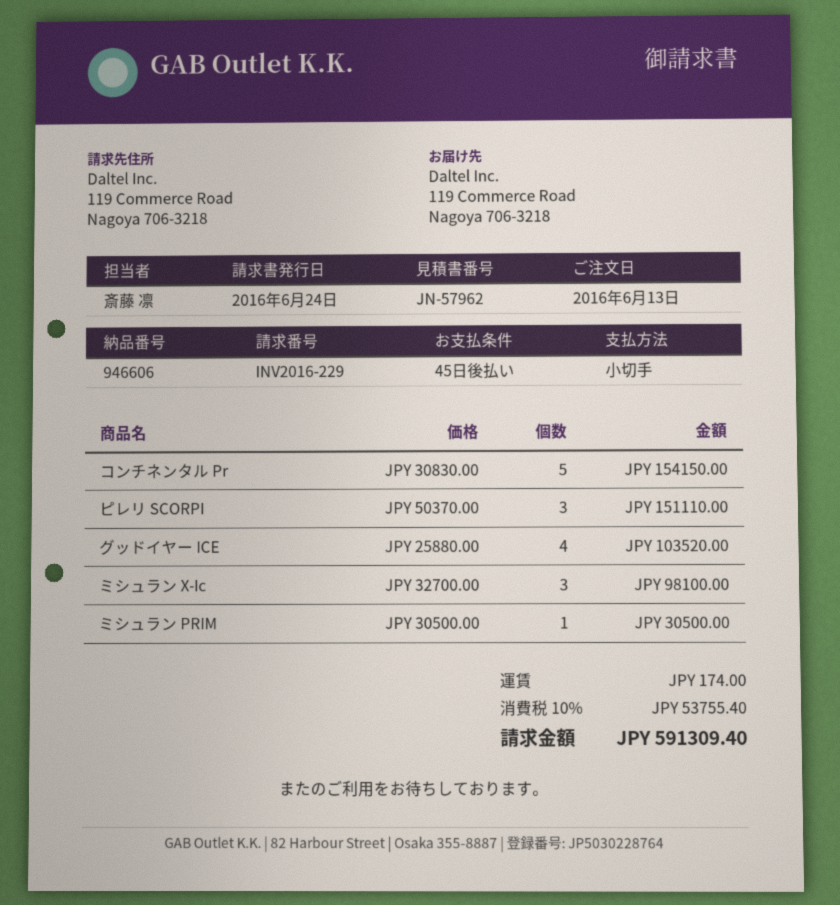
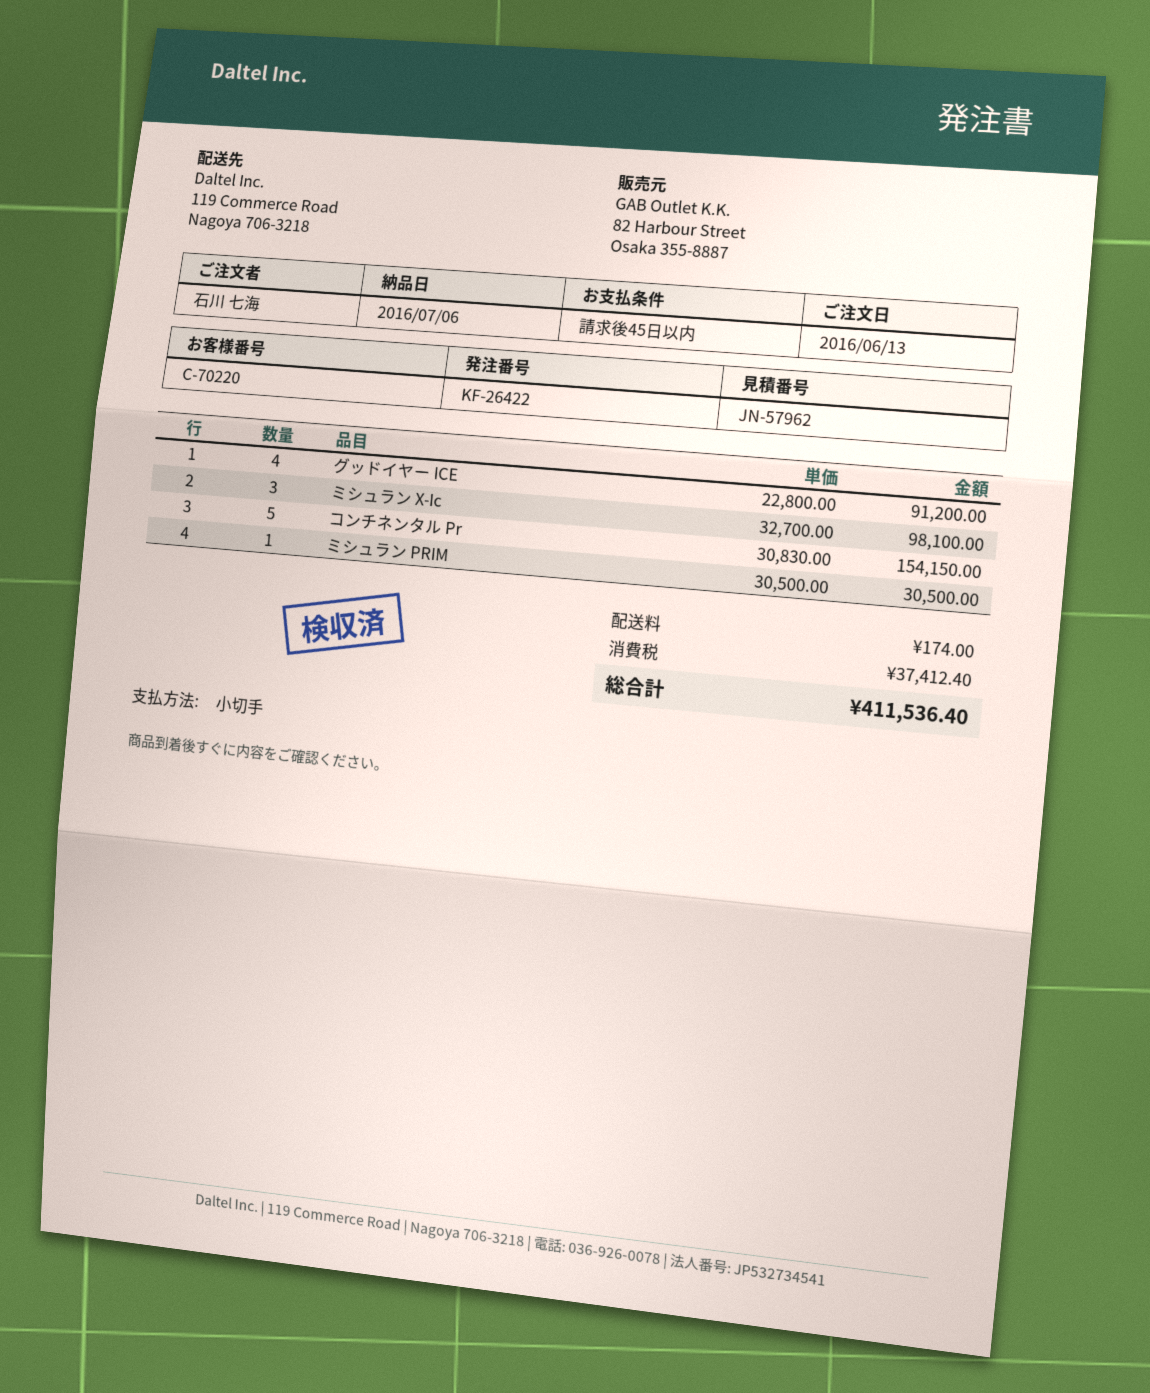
ピレリ SCORPI: 3 x 50370.00 = 151110.00 -> none
グッドイヤー ICE: 4 x 25880.00 = 103520.00 -> 4 x 22800.00 = 91200.00
tax: 53755.40 -> 37412.40
total: 591309.40 -> 411536.40

